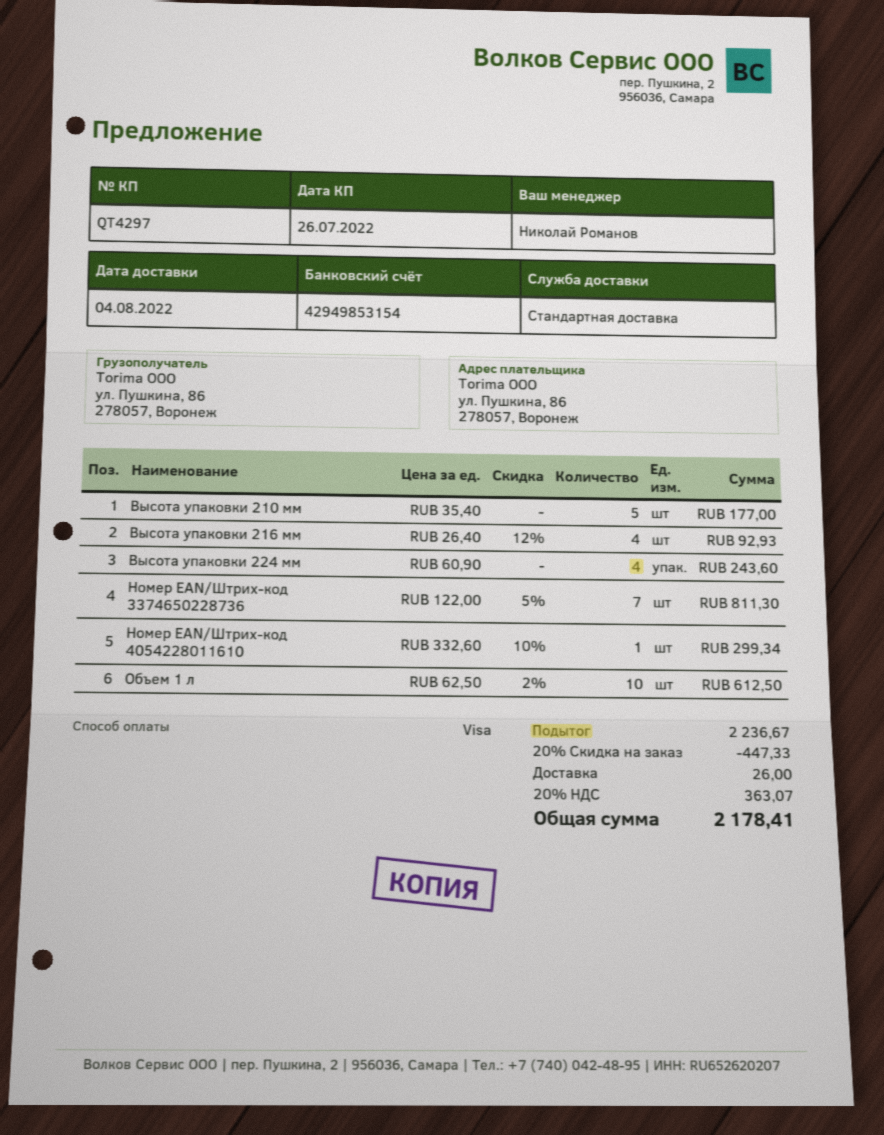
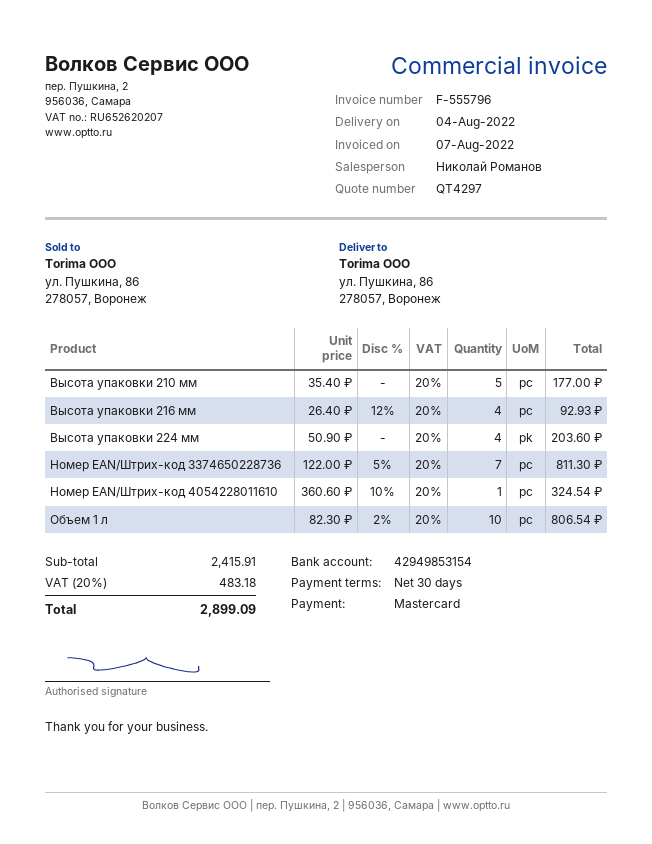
payment method: Visa -> Mastercard
Высота упаковки 224 мм: 4 x 60.90 = 243.60 -> 4 x 50.90 = 203.60
Номер EAN/Штрих-код 4054228011610: 1 x 332.60 - 10% = 299.34 -> 1 x 360.60 - 10% = 324.54
Объем 1 л: 10 x 62.50 - 2% = 612.50 -> 10 x 82.30 - 2% = 806.54
subtotal: 2236.67 -> 2415.91
discount: 20% = 447.33 -> none
shipping: 26.00 -> none
tax: 20% = 363.07 -> 20% = 483.18
total: 2178.41 -> 2899.09

